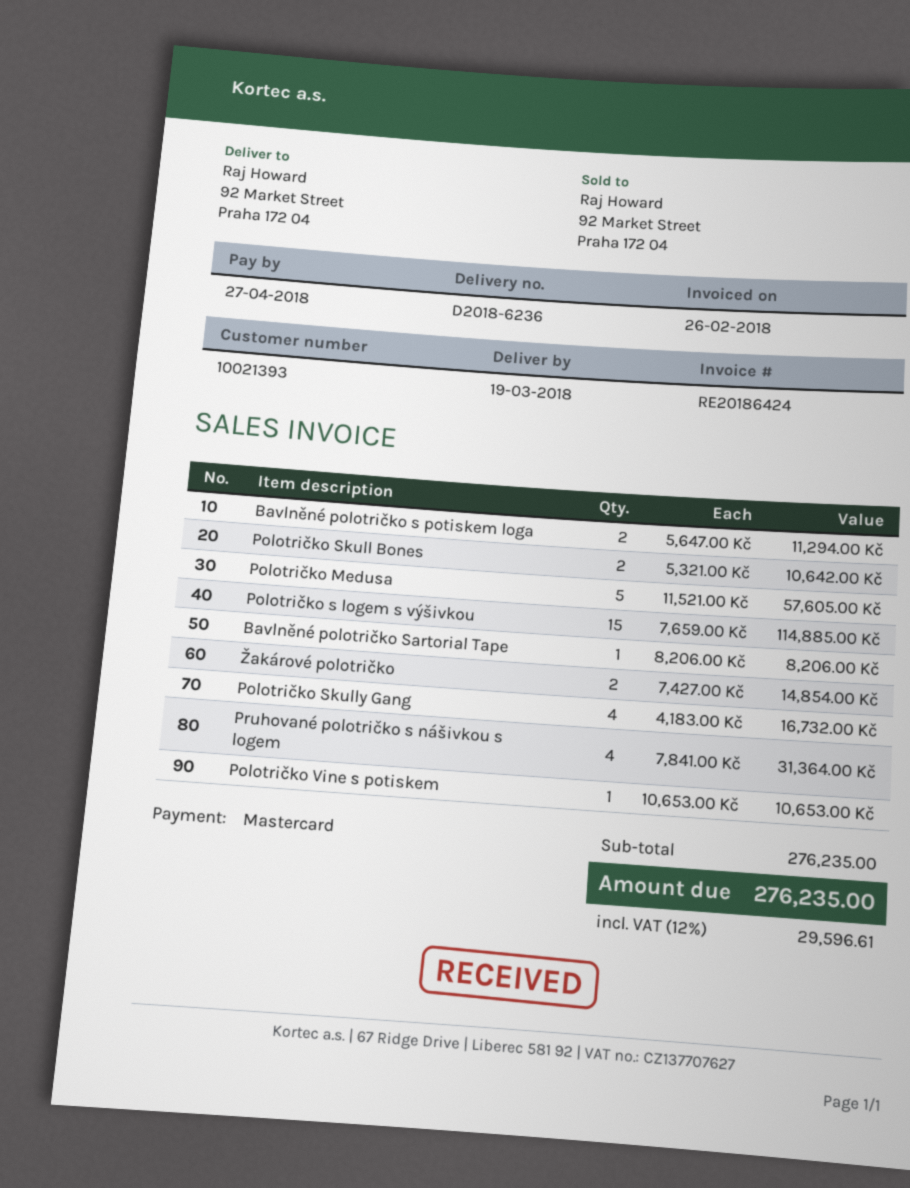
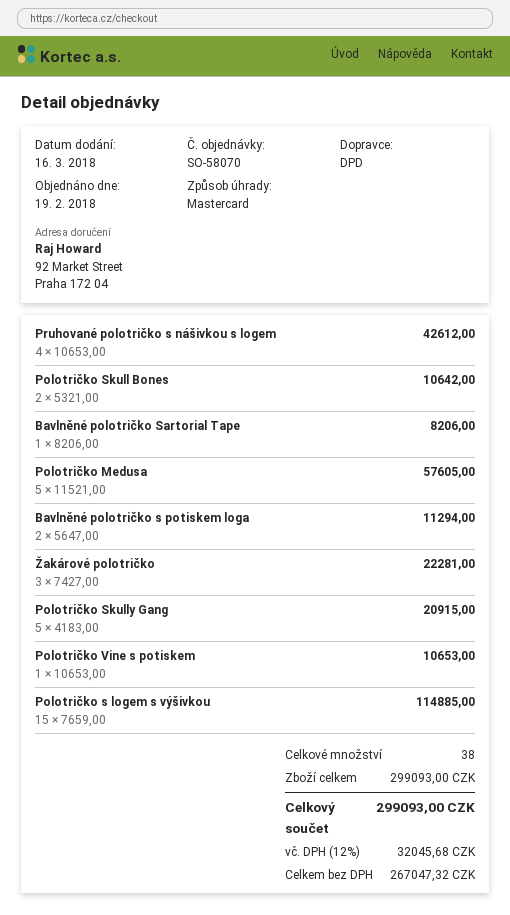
delivery date: 2018-03-19 -> 2018-03-16
Žakárové polotričko: 2 x 7427.00 = 14854.00 -> 3 x 7427.00 = 22281.00
Polotričko Skully Gang: 4 x 4183.00 = 16732.00 -> 5 x 4183.00 = 20915.00
Pruhované polotričko s nášivkou s logem: 4 x 7841.00 = 31364.00 -> 4 x 10653.00 = 42612.00
subtotal: 276235.00 -> 299093.00
tax: 12% = 29596.61 -> 12% = 32045.68
total: 276235.00 -> 299093.00

